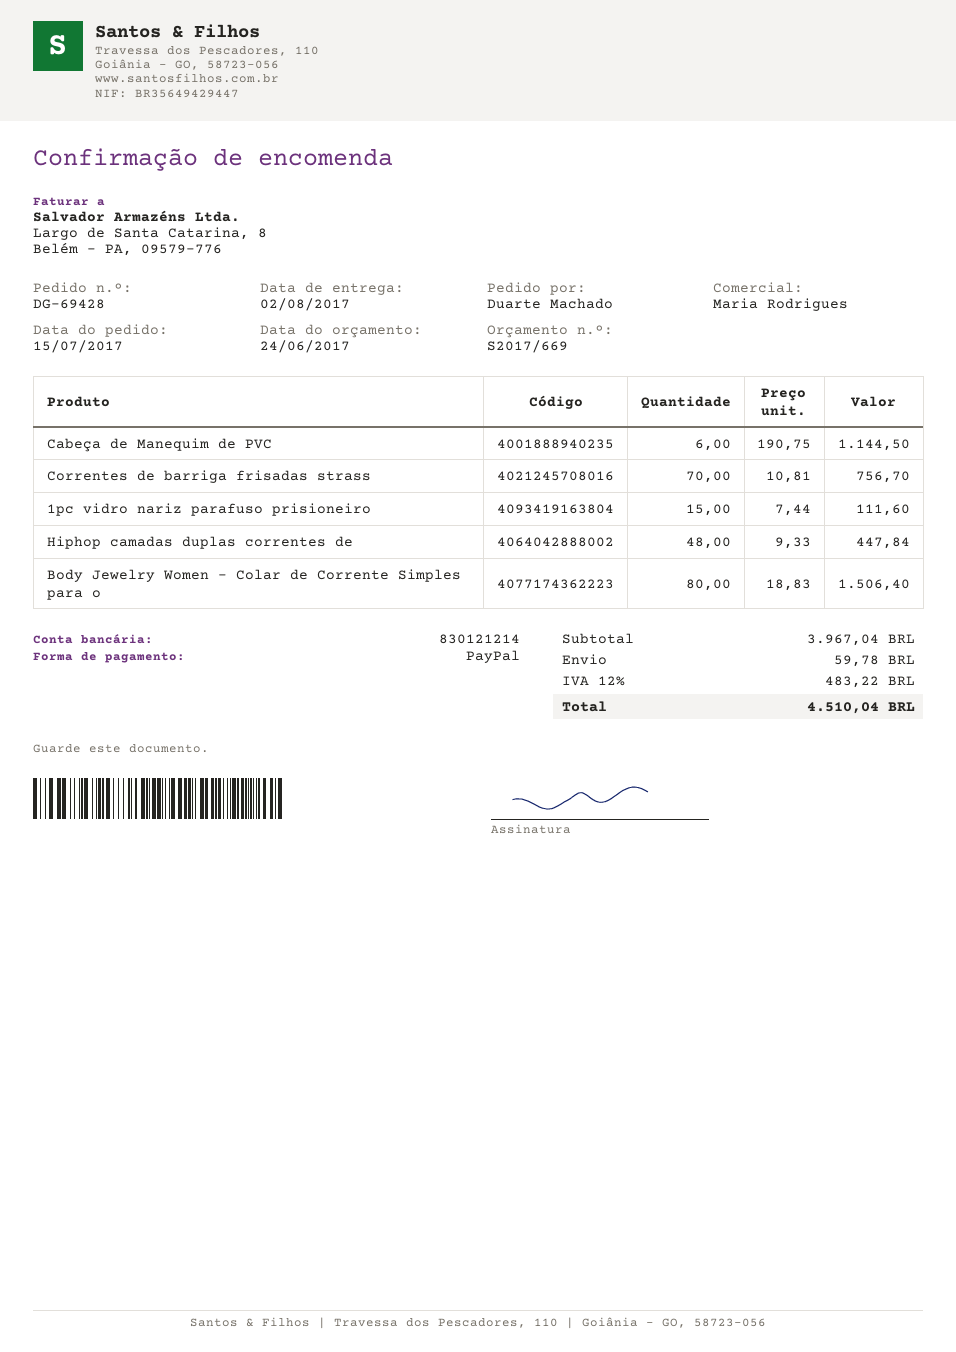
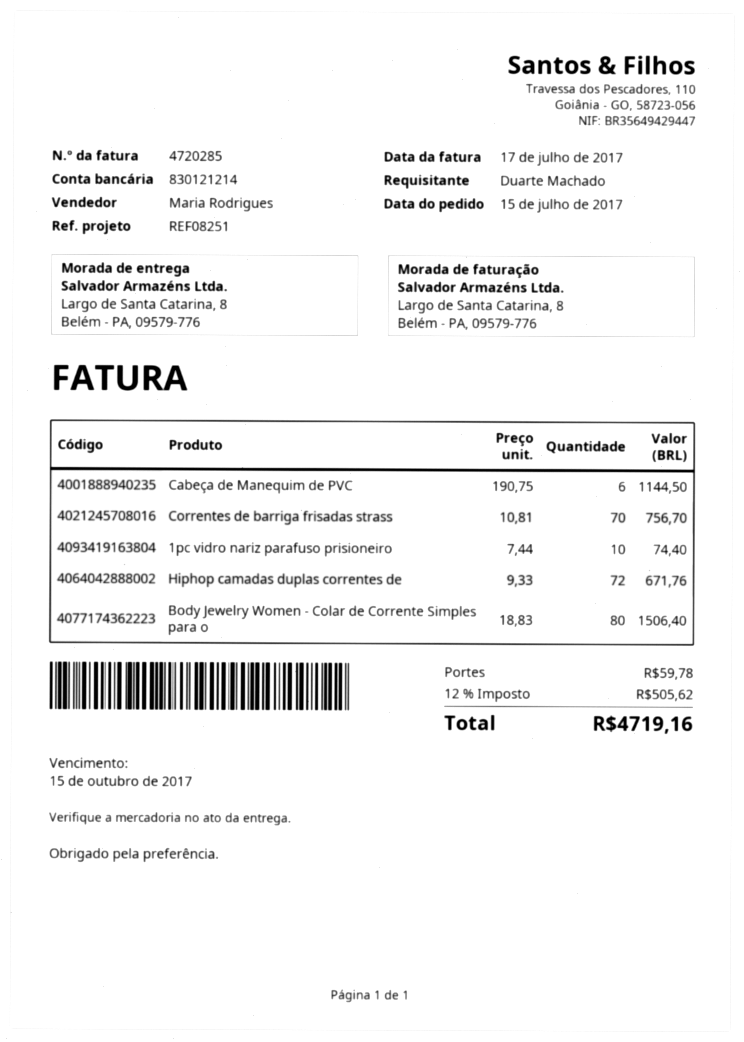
1pc vidro nariz parafuso prisioneiro: 15 x 7.44 = 111.60 -> 10 x 7.44 = 74.40
Hiphop camadas duplas correntes de: 48 x 9.33 = 447.84 -> 72 x 9.33 = 671.76
tax: 12% = 483.22 -> 12% = 505.62
total: 4510.04 -> 4719.16

